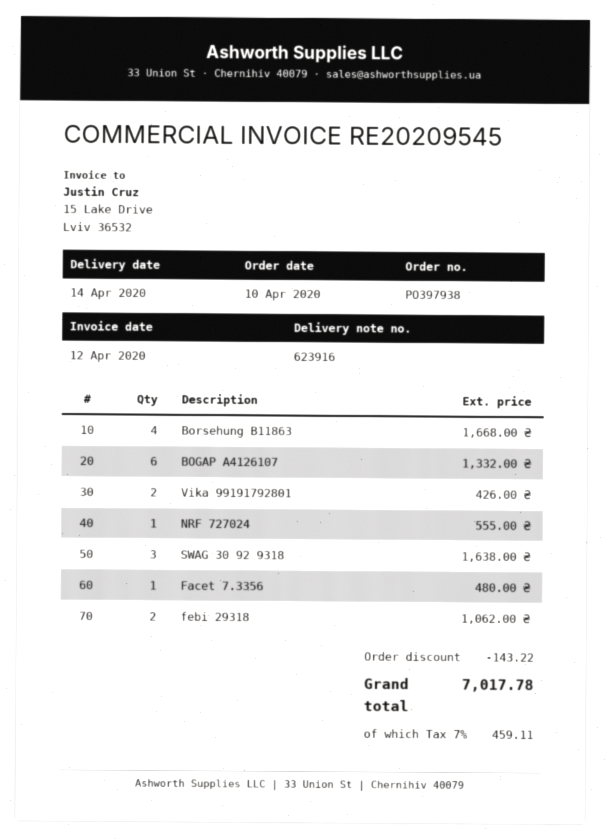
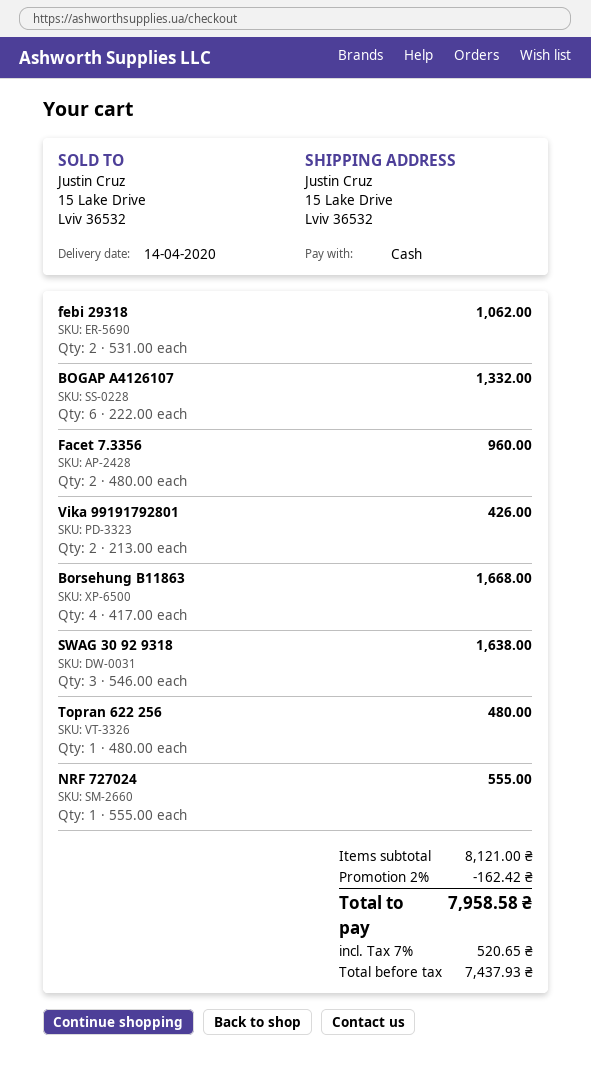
Facet 7.3356: 1 for 480.00 -> 2 for 960.00
Topran 622 256: none -> 1 for 480.00
discount: 143.22 -> 162.42
tax: 7% = 459.11 -> 7% = 520.65
total: 7017.78 -> 7958.58

